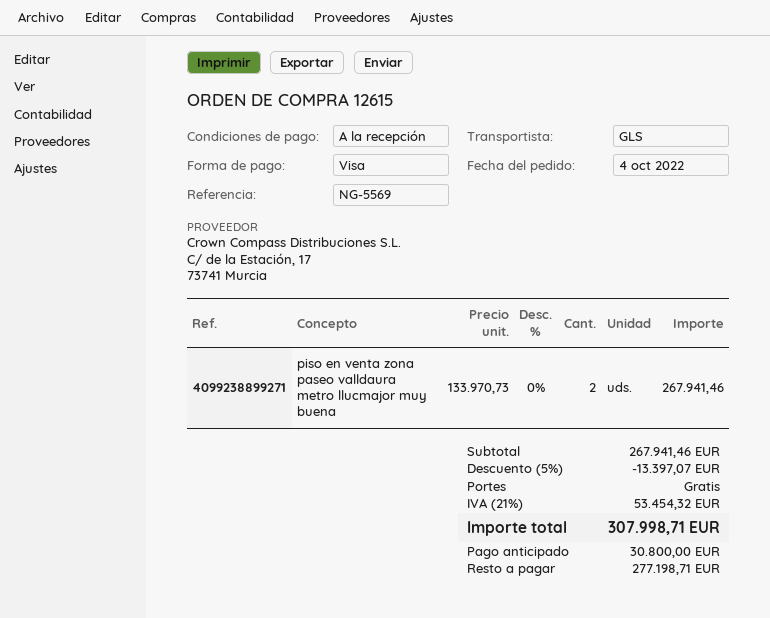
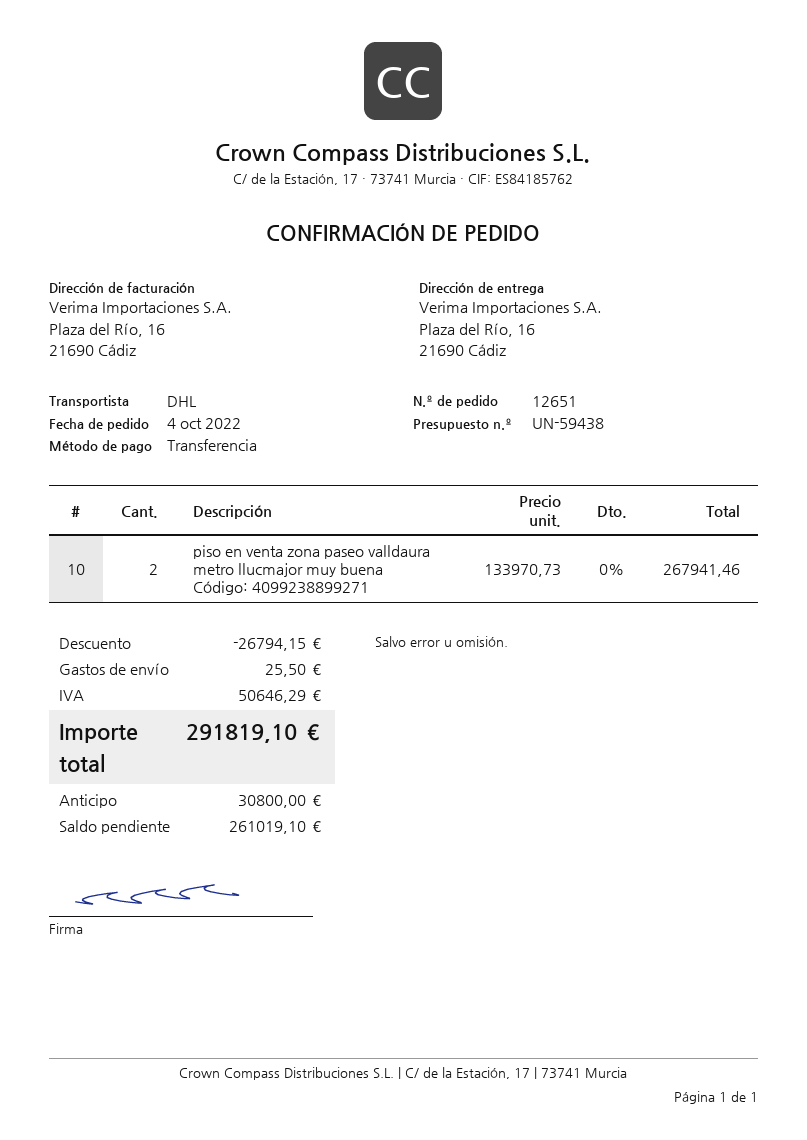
order number: 12615 -> 12651
payment method: Visa -> bank transfer
shipping method: GLS -> DHL
discount: 13397.07 -> 26794.15
shipping: 0.00 -> 25.50
tax: 53454.32 -> 50646.29
total: 307998.71 -> 291819.10
balance: 277198.71 -> 261019.10

